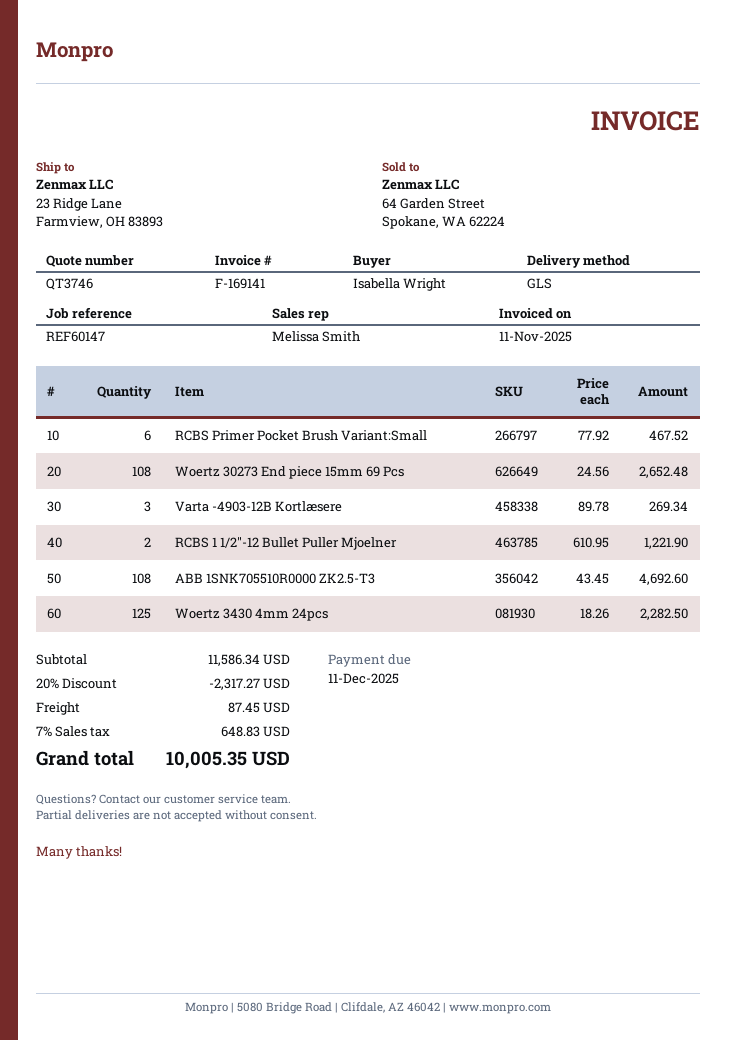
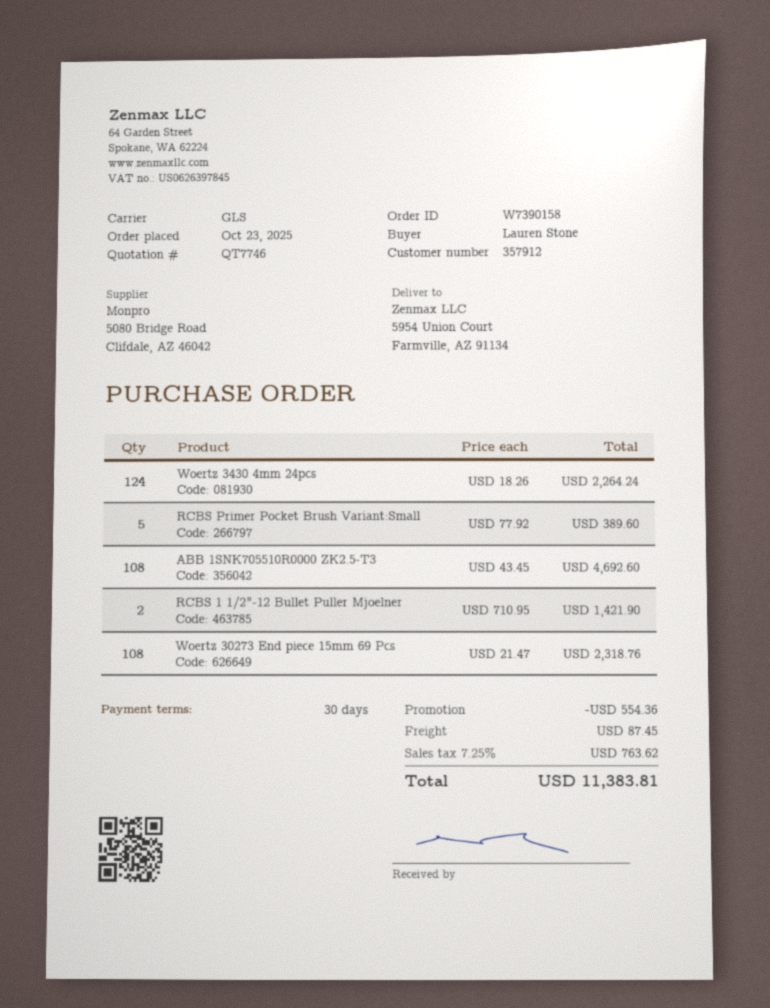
quote number: QT3746 -> QT7746
ordered by: Isabella Wright -> Lauren Stone
ship to: 23 Ridge Lane, Farmview, OH 83893 -> 5954 Union Court, Farmville, AZ 91134
RCBS Primer Pocket Brush Variant:Small: 6 x 77.92 = 467.52 -> 5 x 77.92 = 389.60
Woertz 30273 End piece 15mm 69 Pcs: 108 x 24.56 = 2652.48 -> 108 x 21.47 = 2318.76
Varta -4903-12B Kortlæsere: 3 x 89.78 = 269.34 -> none
RCBS 1 1/2"-12 Bullet Puller Mjoelner: 2 x 610.95 = 1221.90 -> 2 x 710.95 = 1421.90
Woertz 3430 4mm 24pcs: 125 x 18.26 = 2282.50 -> 124 x 18.26 = 2264.24
discount: 2317.27 -> 554.36
tax: 7% = 648.83 -> 7.25% = 763.62
total: 10005.35 -> 11383.81

